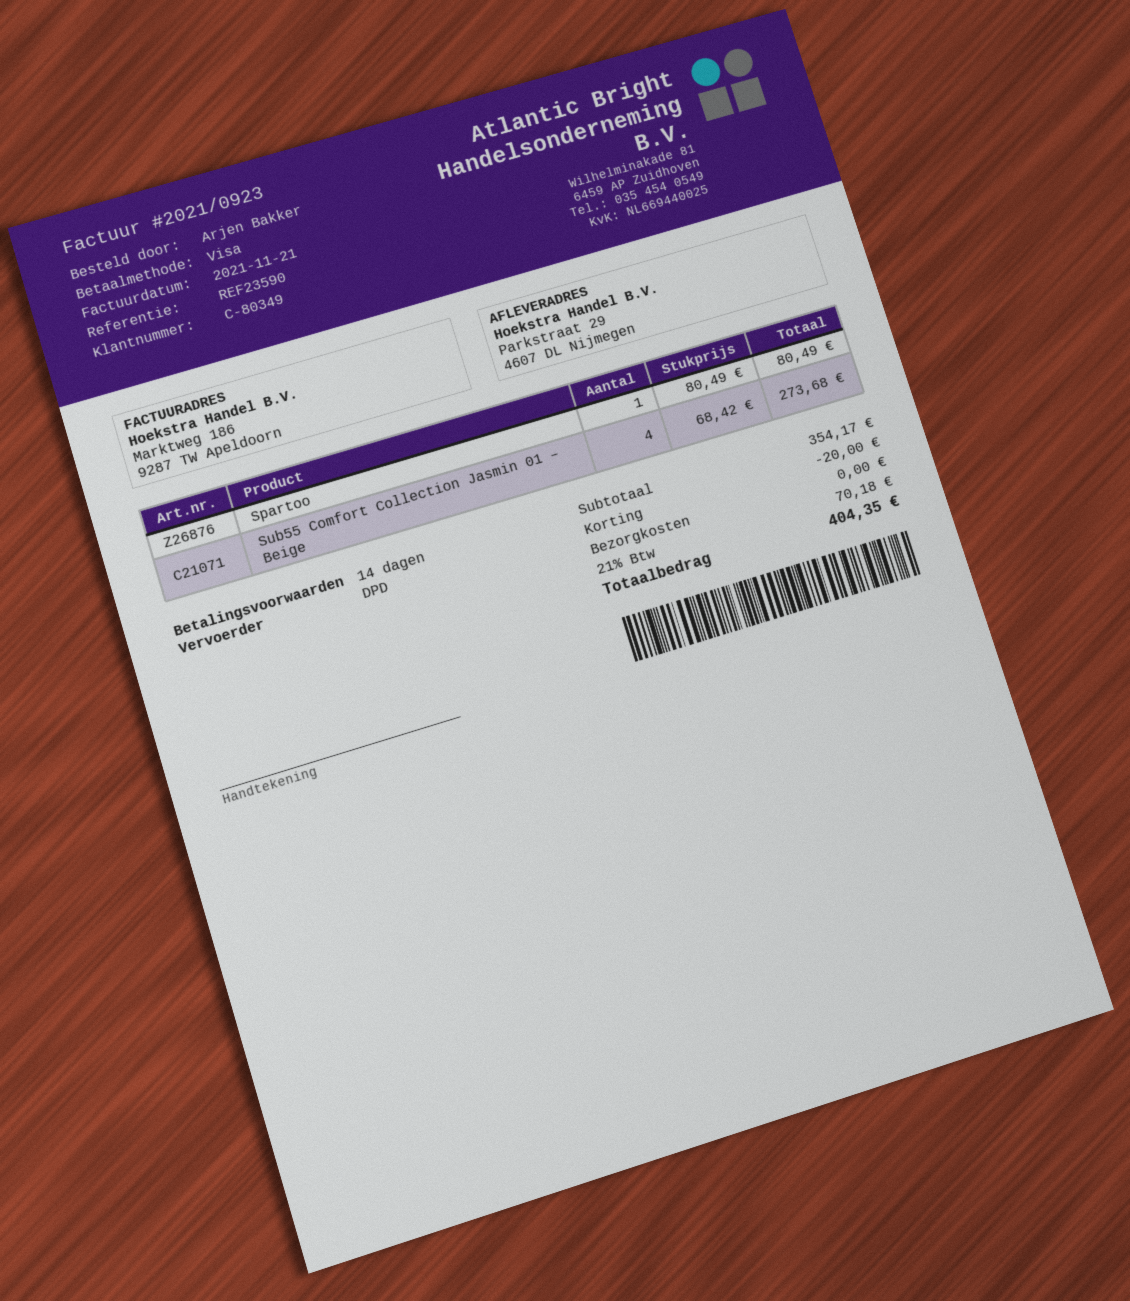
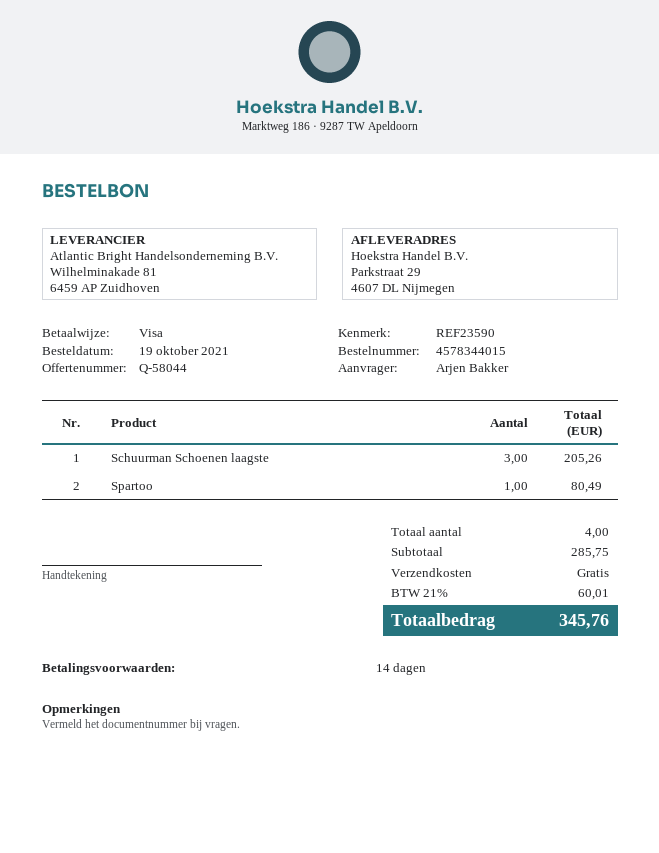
Sub55 Comfort Collection Jasmin 01 – Beige: 4 for 273.68 -> none
Schuurman Schoenen laagste: none -> 3 for 205.26
subtotal: 354.17 -> 285.75
discount: 20.00 -> none
tax: 21% = 70.18 -> 21% = 60.01
total: 404.35 -> 345.76

